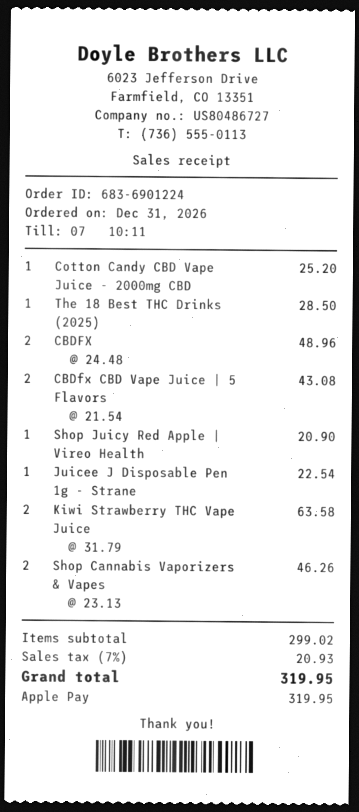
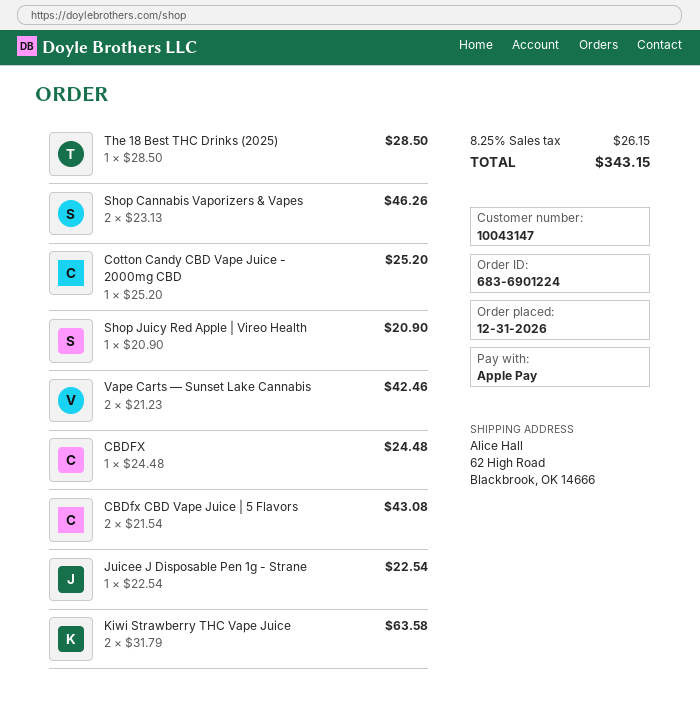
CBDFX: 2 x 24.48 = 48.96 -> 1 x 24.48 = 24.48
Vape Carts — Sunset Lake Cannabis: none -> 2 x 21.23 = 42.46
tax: 7% = 20.93 -> 8.25% = 26.15
total: 319.95 -> 343.15

